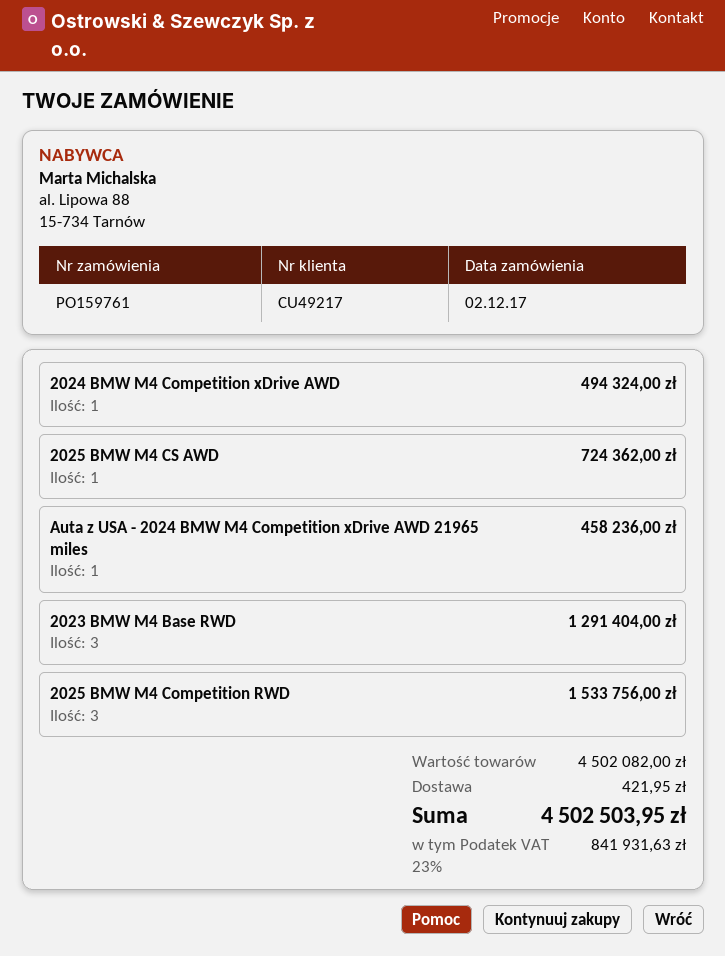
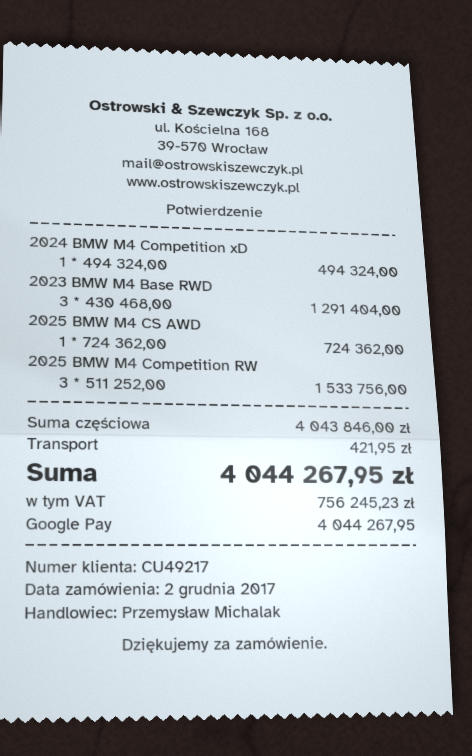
Auta z USA - 2024 BMW M4 Competition xDrive AWD 21965 miles: 1 for 458236.00 -> none
subtotal: 4502082.00 -> 4043846.00
tax: 841931.63 -> 756245.23
total: 4502503.95 -> 4044267.95

